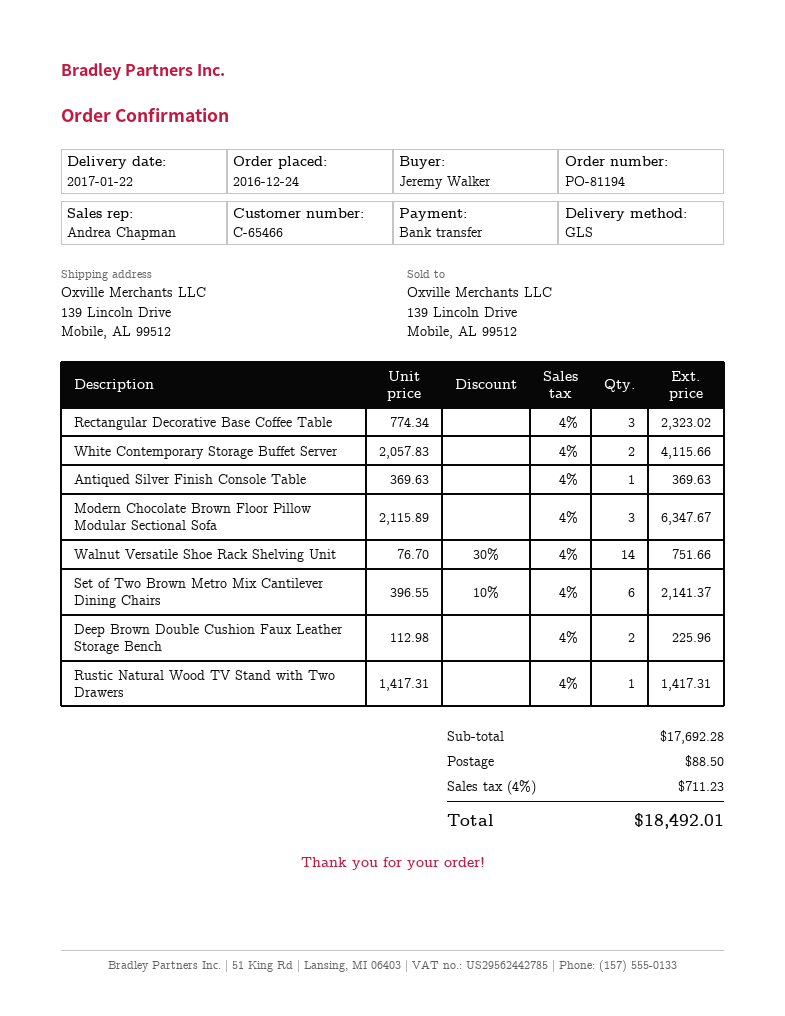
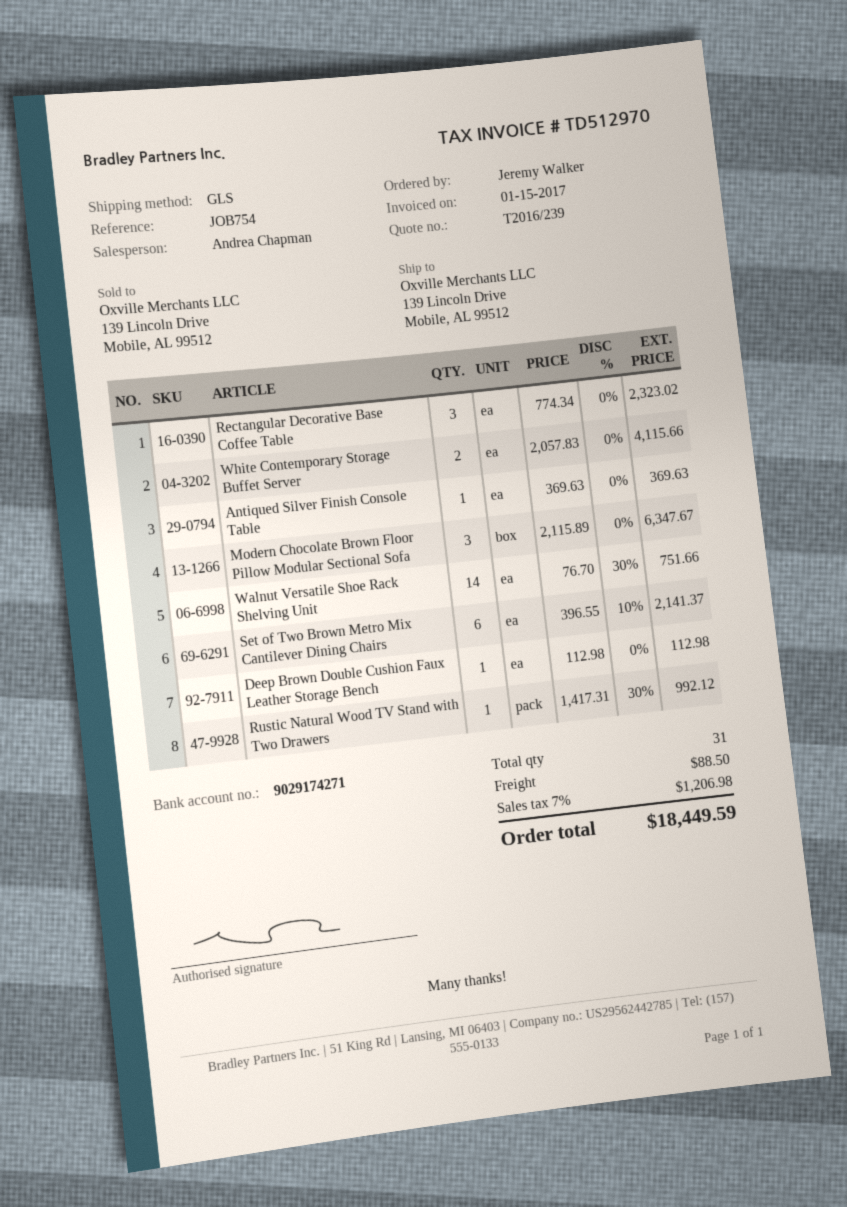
Deep Brown Double Cushion Faux Leather Storage Bench: 2 x 112.98 = 225.96 -> 1 x 112.98 = 112.98
Rustic Natural Wood TV Stand with Two Drawers: 1 x 1417.31 = 1417.31 -> 1 x 1417.31 - 30% = 992.12
tax: 4% = 711.23 -> 7% = 1206.98
total: 18492.01 -> 18449.59

